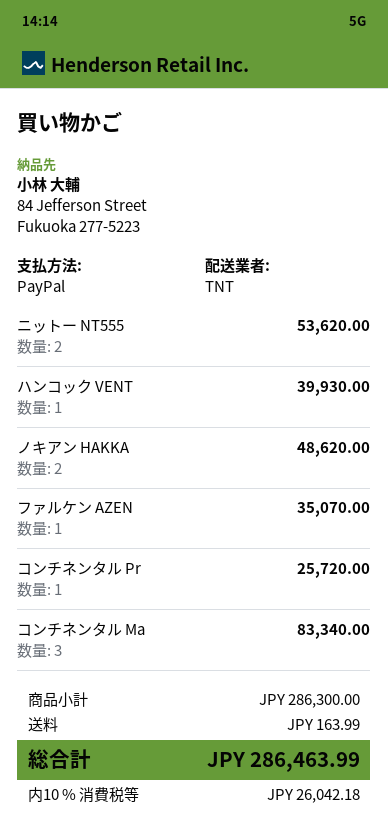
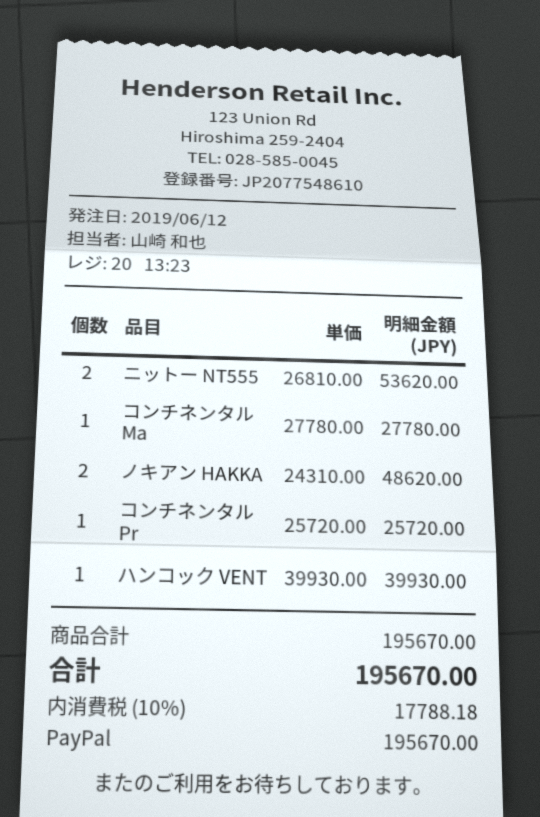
ファルケン AZEN: 1 for 35070.00 -> none
コンチネンタル Ma: 3 for 83340.00 -> 1 for 27780.00
subtotal: 286300.00 -> 195670.00
shipping: 163.99 -> none
tax: 10% = 26042.18 -> 10% = 17788.18
total: 286463.99 -> 195670.00

